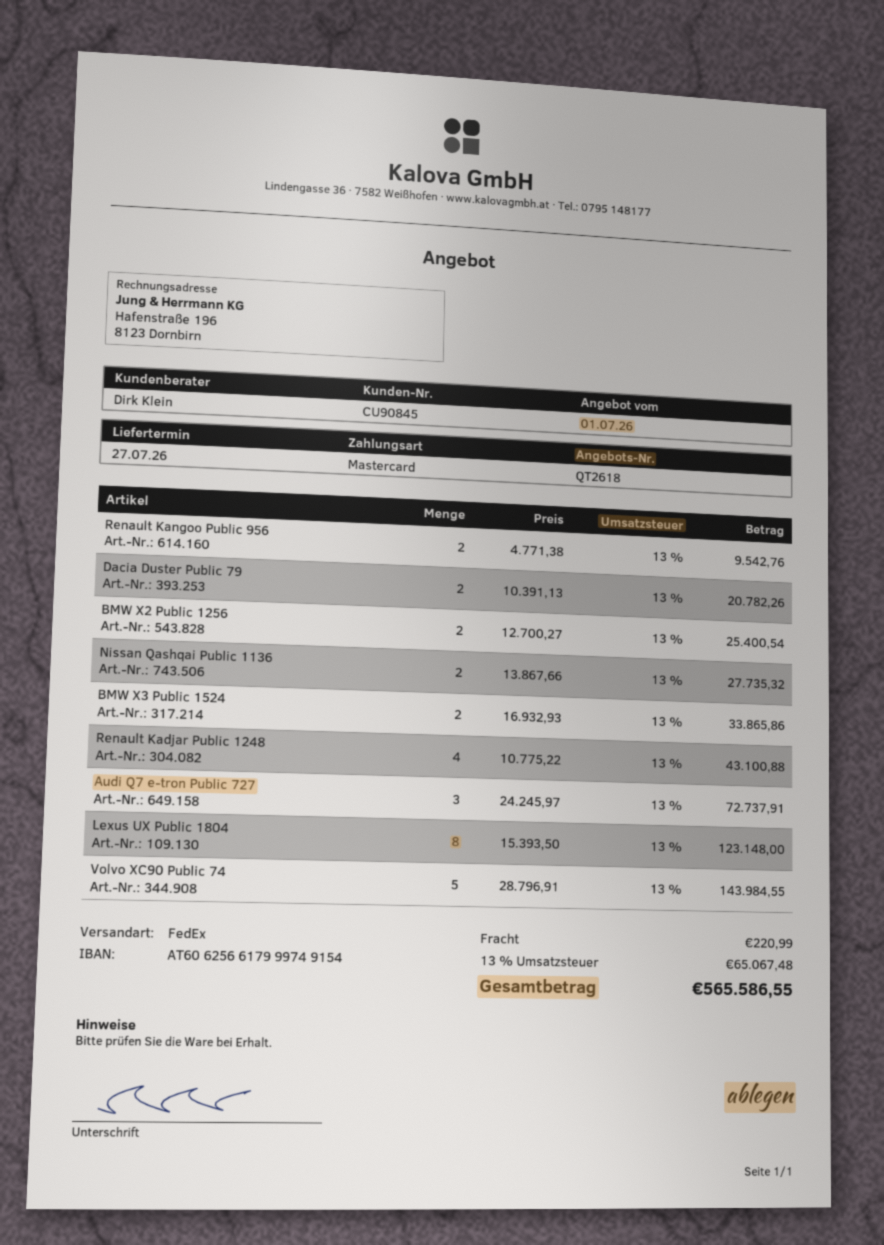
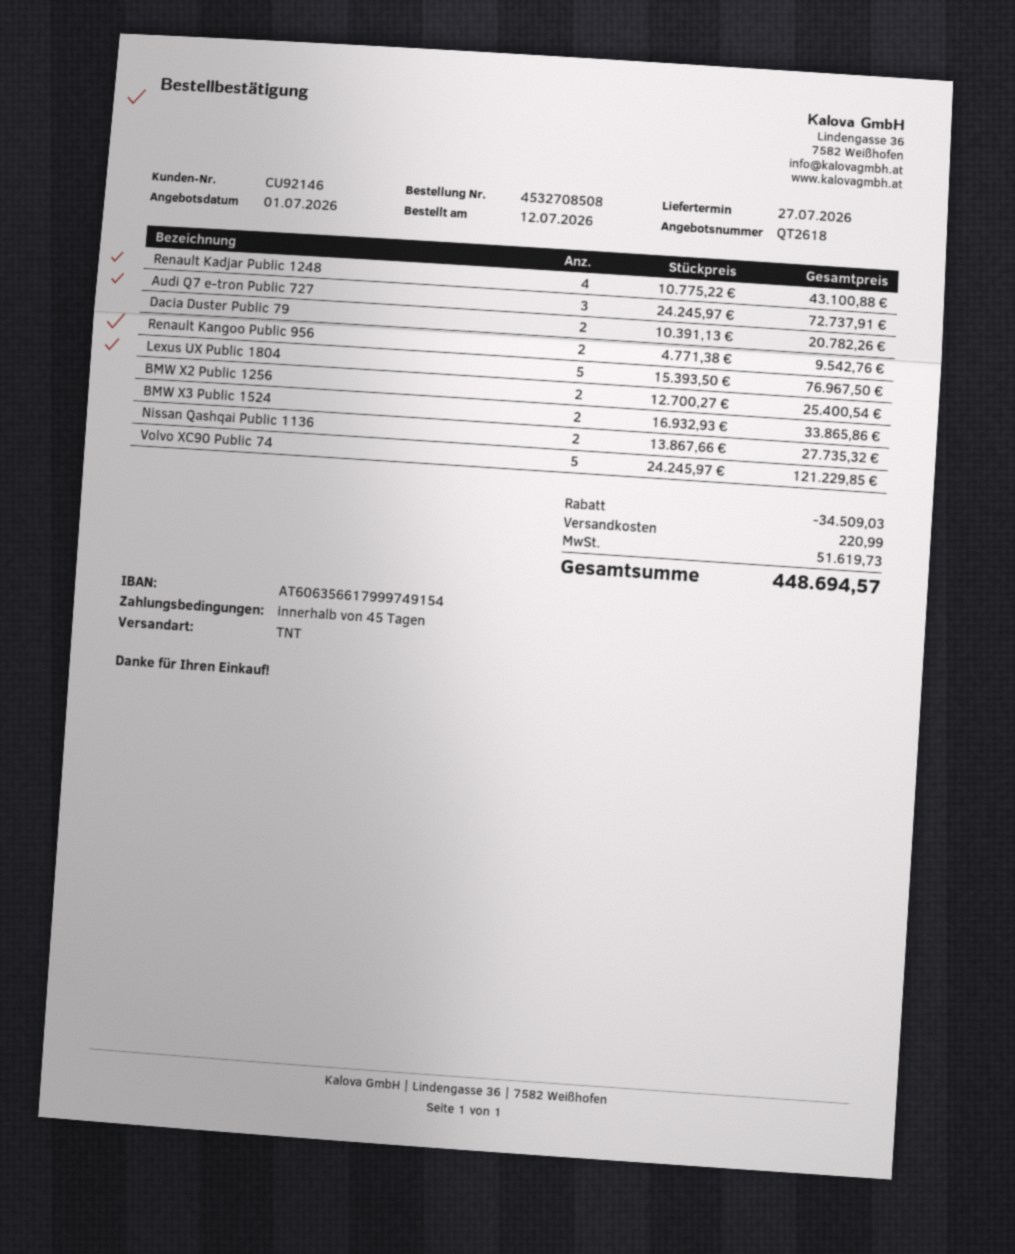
customer number: CU90845 -> CU92146
bank account: AT606256617999749154 -> AT606356617999749154
shipping method: FedEx -> TNT
Lexus UX Public 1804: 8 x 15393.50 = 123148.00 -> 5 x 15393.50 = 76967.50
Volvo XC90 Public 74: 5 x 28796.91 = 143984.55 -> 5 x 24245.97 = 121229.85
discount: none -> 34509.03
tax: 65067.48 -> 51619.73
total: 565586.55 -> 448694.57

